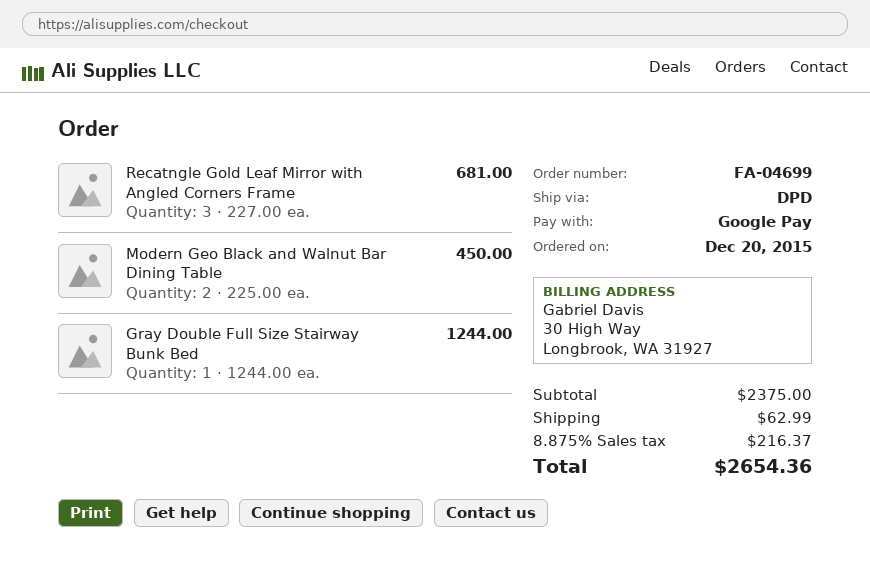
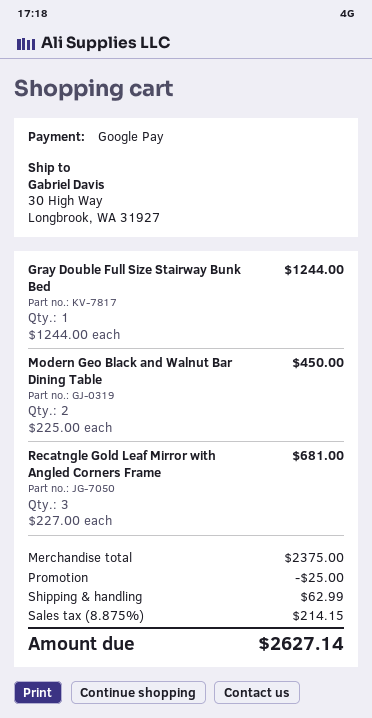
discount: none -> 25.00
tax: 8.875% = 216.37 -> 8.875% = 214.15
total: 2654.36 -> 2627.14

